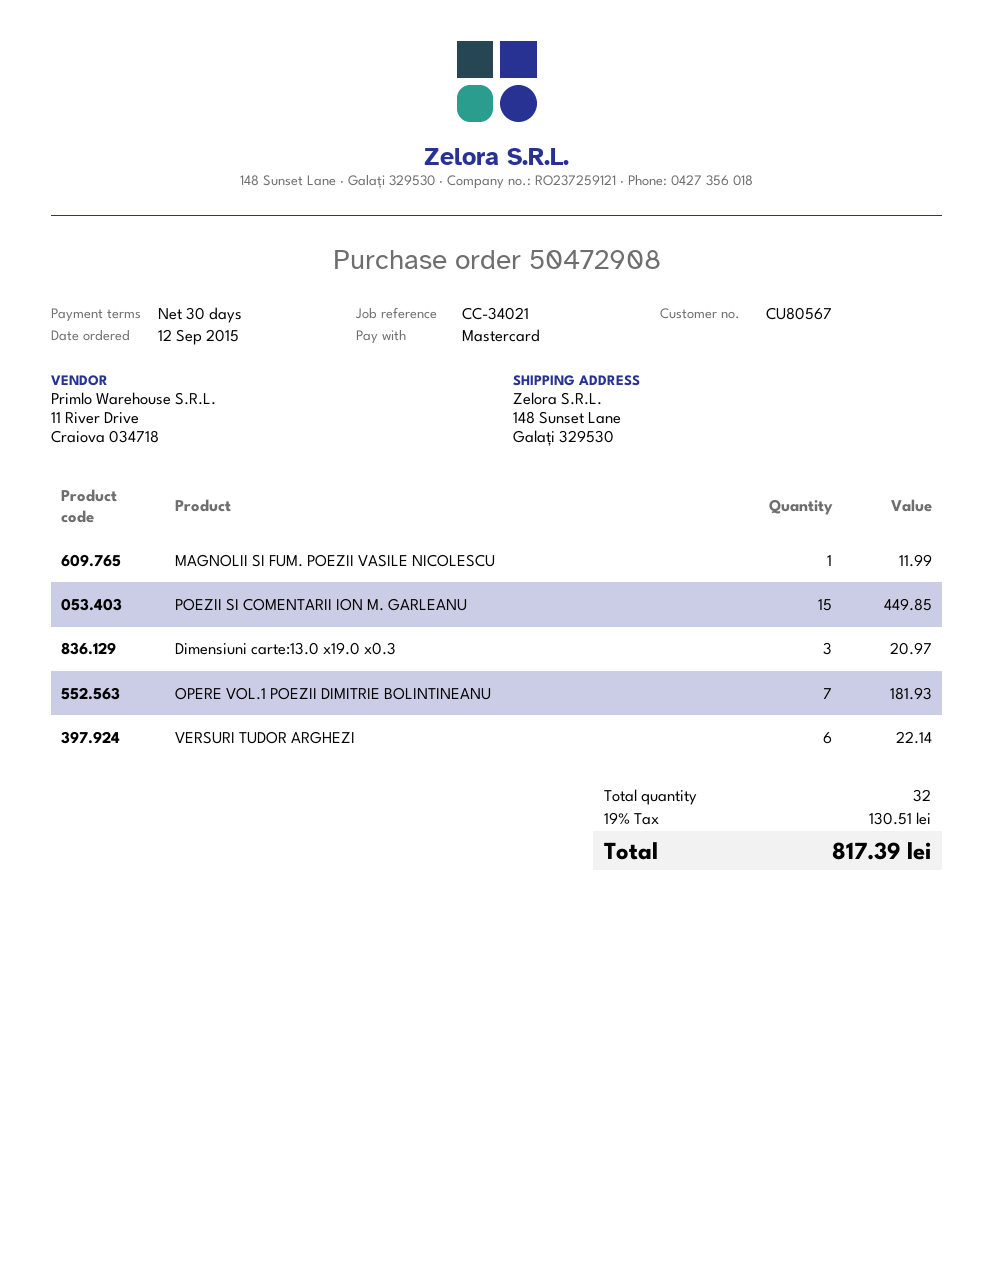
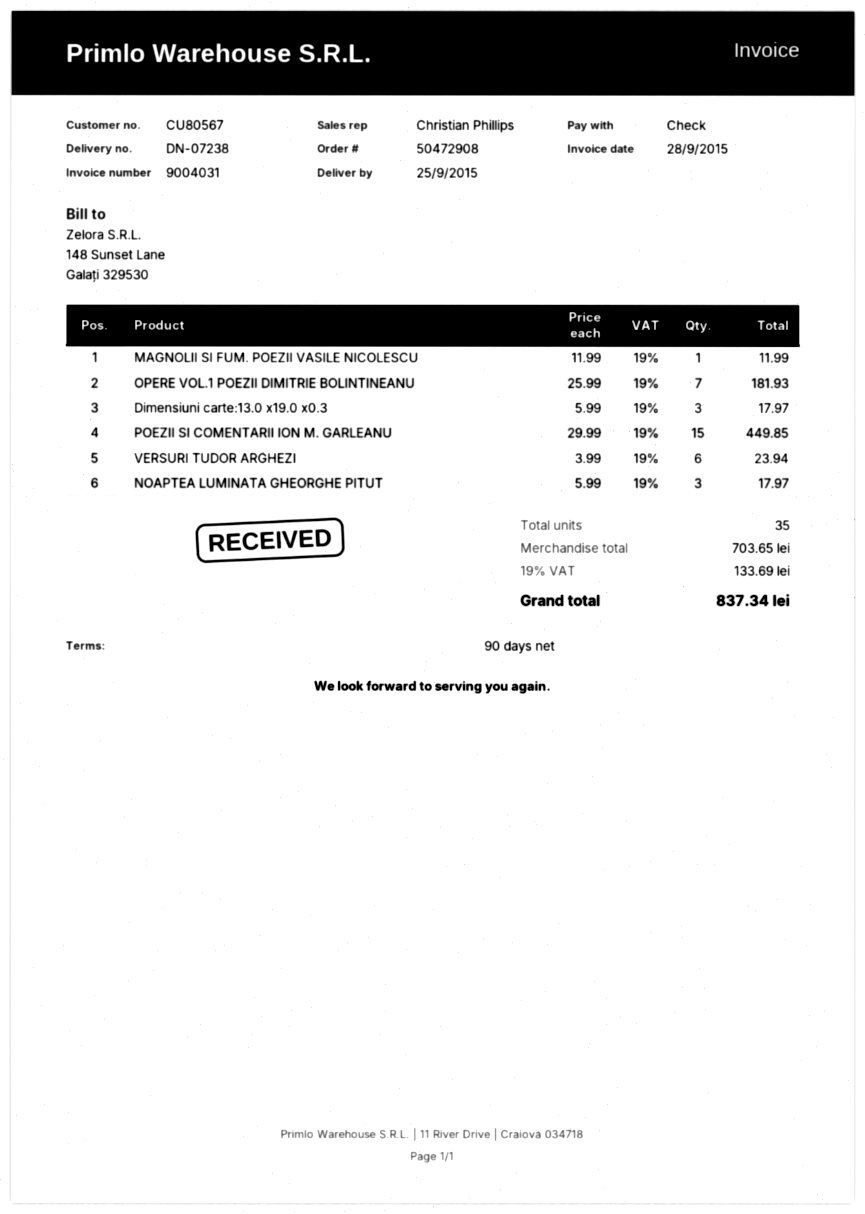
payment terms: 30 days -> 90 days
payment method: Mastercard -> cheque
Dimensiuni carte:13.0 x19.0 x0.3: 3 for 20.97 -> 3 for 17.97
VERSURI TUDOR ARGHEZI: 6 for 22.14 -> 6 for 23.94
NOAPTEA LUMINATA GHEORGHE PITUT: none -> 3 for 17.97
total quantity: 32 -> 35
tax: 19% = 130.51 -> 19% = 133.69
total: 817.39 -> 837.34

